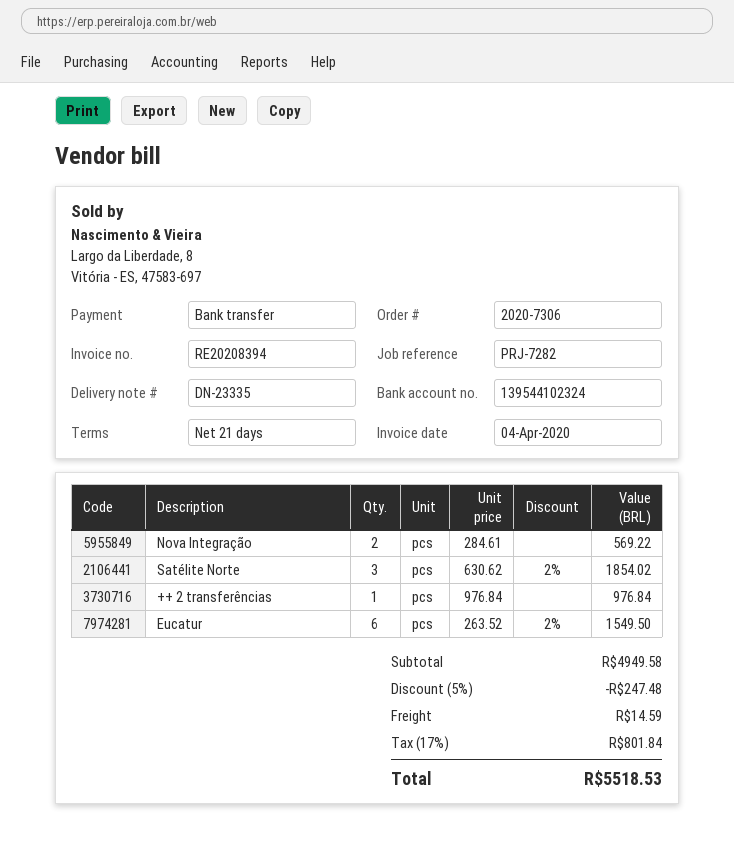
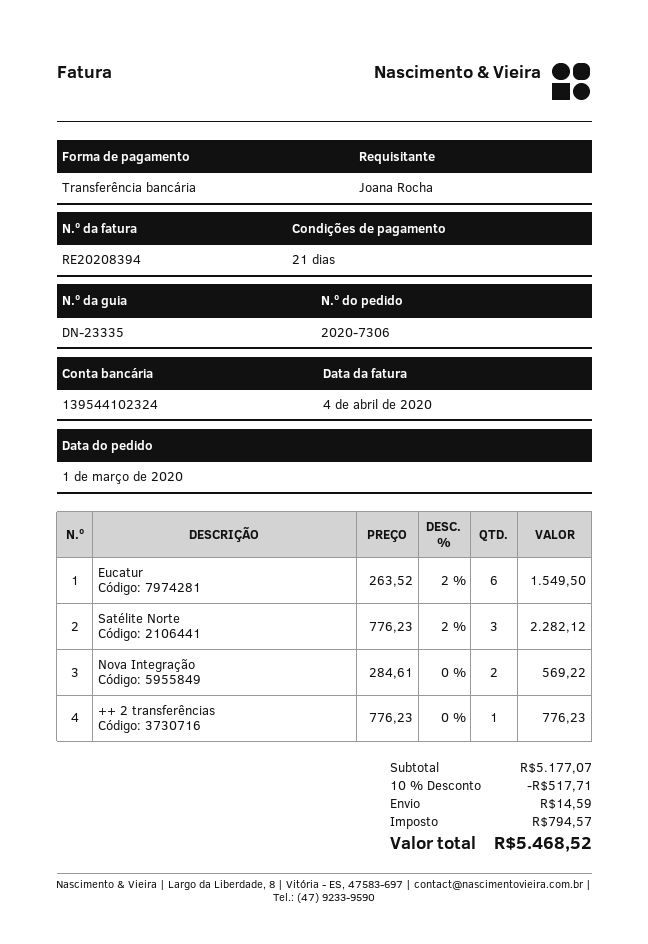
Satélite Norte: 3 x 630.62 - 2% = 1854.02 -> 3 x 776.23 - 2% = 2282.12
++ 2 transferências: 1 x 976.84 = 976.84 -> 1 x 776.23 = 776.23
subtotal: 4949.58 -> 5177.07
discount: 5% = 247.48 -> 10% = 517.71
tax: 801.84 -> 794.57
total: 5518.53 -> 5468.52

